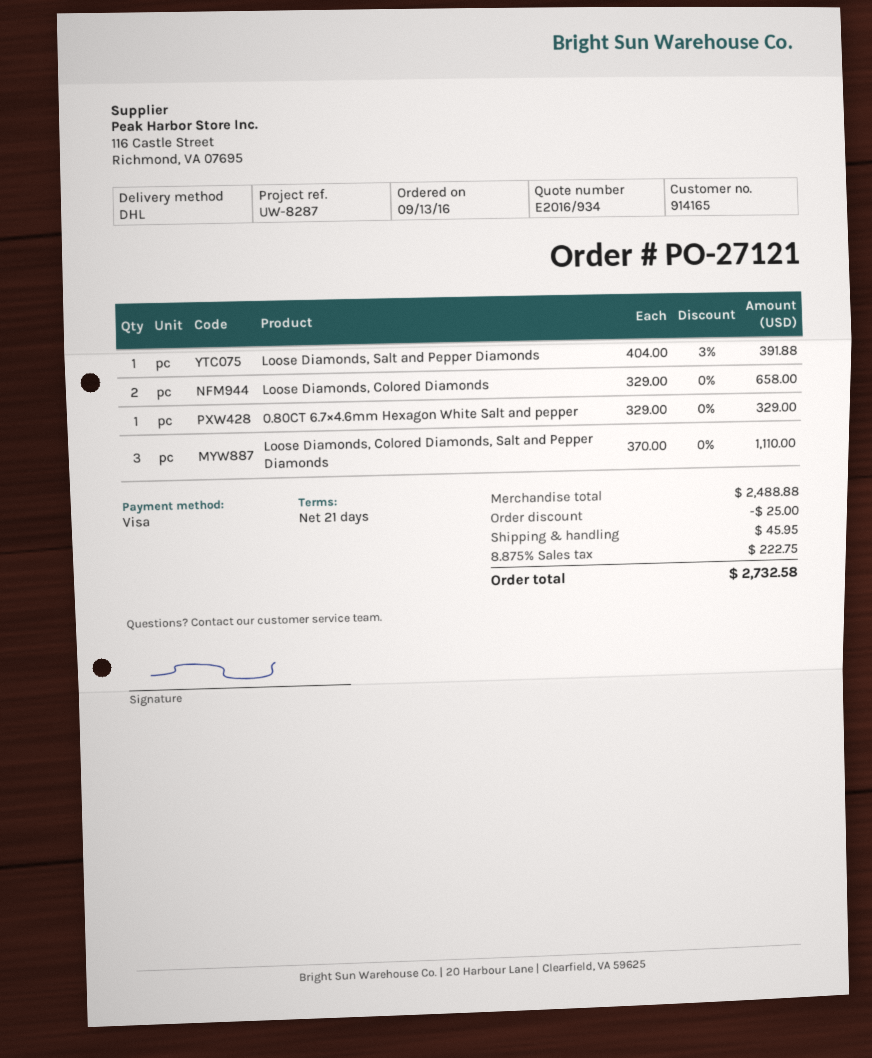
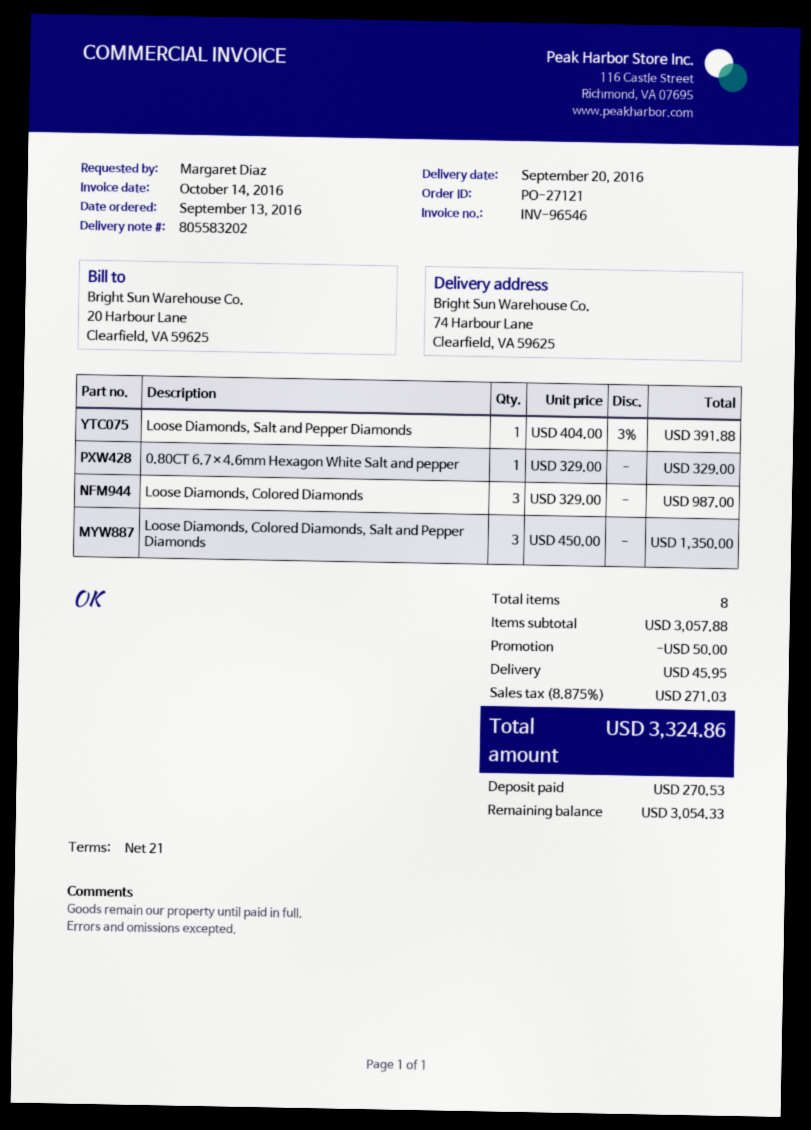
Loose Diamonds, Colored Diamonds: 2 x 329.00 = 658.00 -> 3 x 329.00 = 987.00
Loose Diamonds, Colored Diamonds, Salt and Pepper Diamonds: 3 x 370.00 = 1110.00 -> 3 x 450.00 = 1350.00
subtotal: 2488.88 -> 3057.88
discount: 25.00 -> 50.00
tax: 8.875% = 222.75 -> 8.875% = 271.03
total: 2732.58 -> 3324.86

